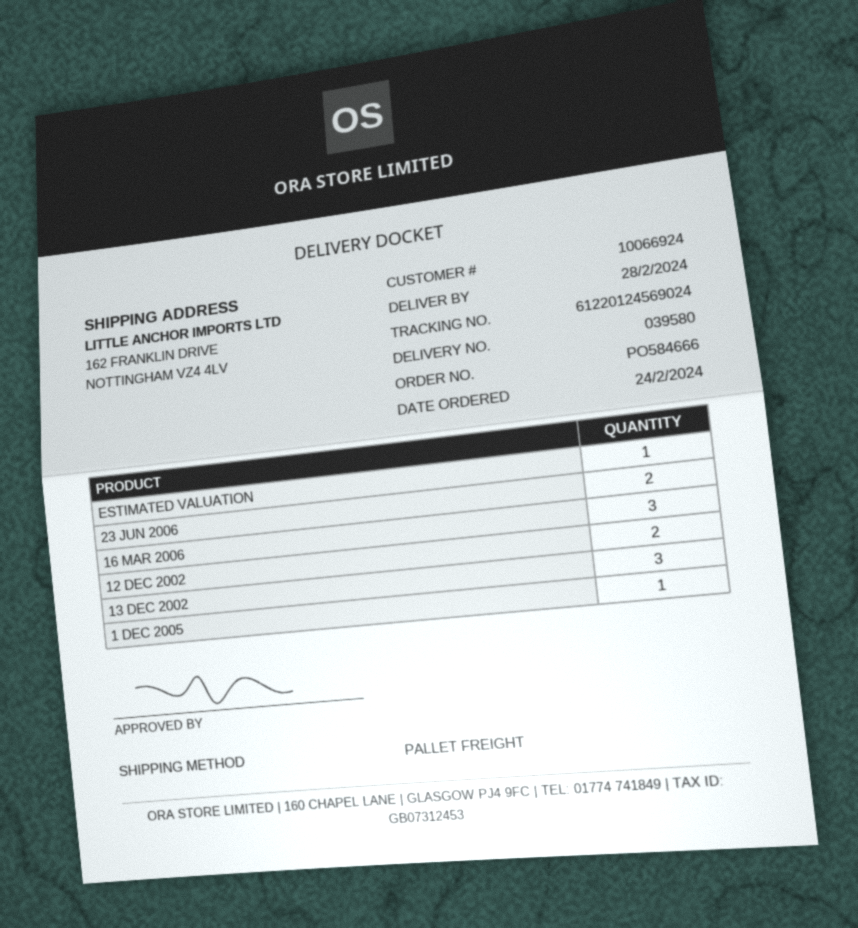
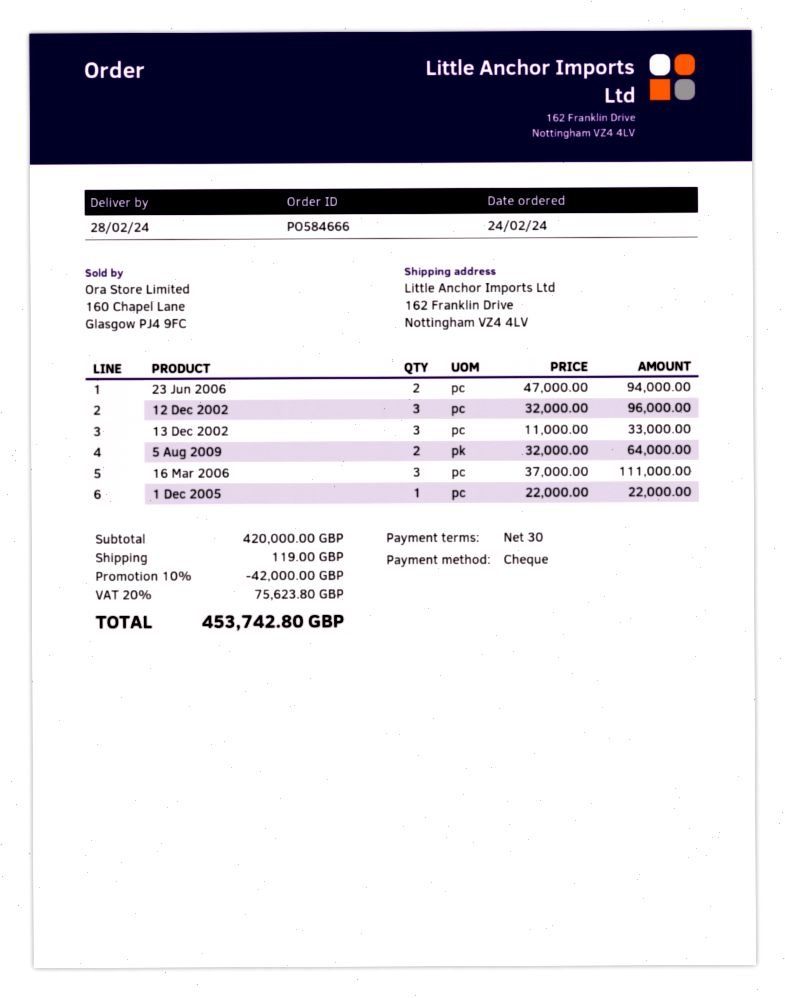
ESTIMATED VALUATION: 1 -> none
12 DEC 2002: 2 -> 3
5 Aug 2009: none -> 2

